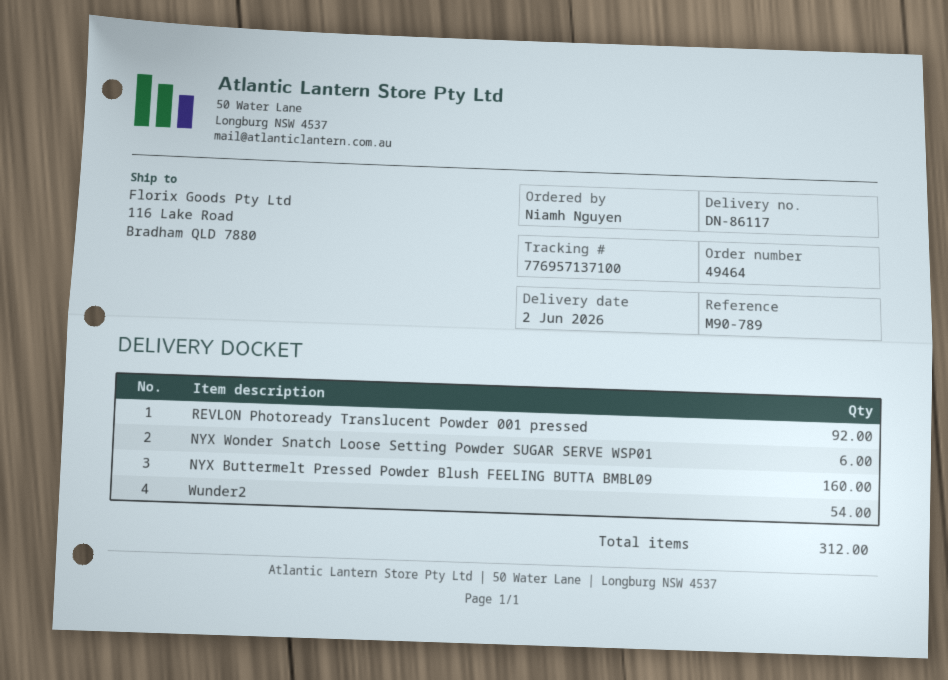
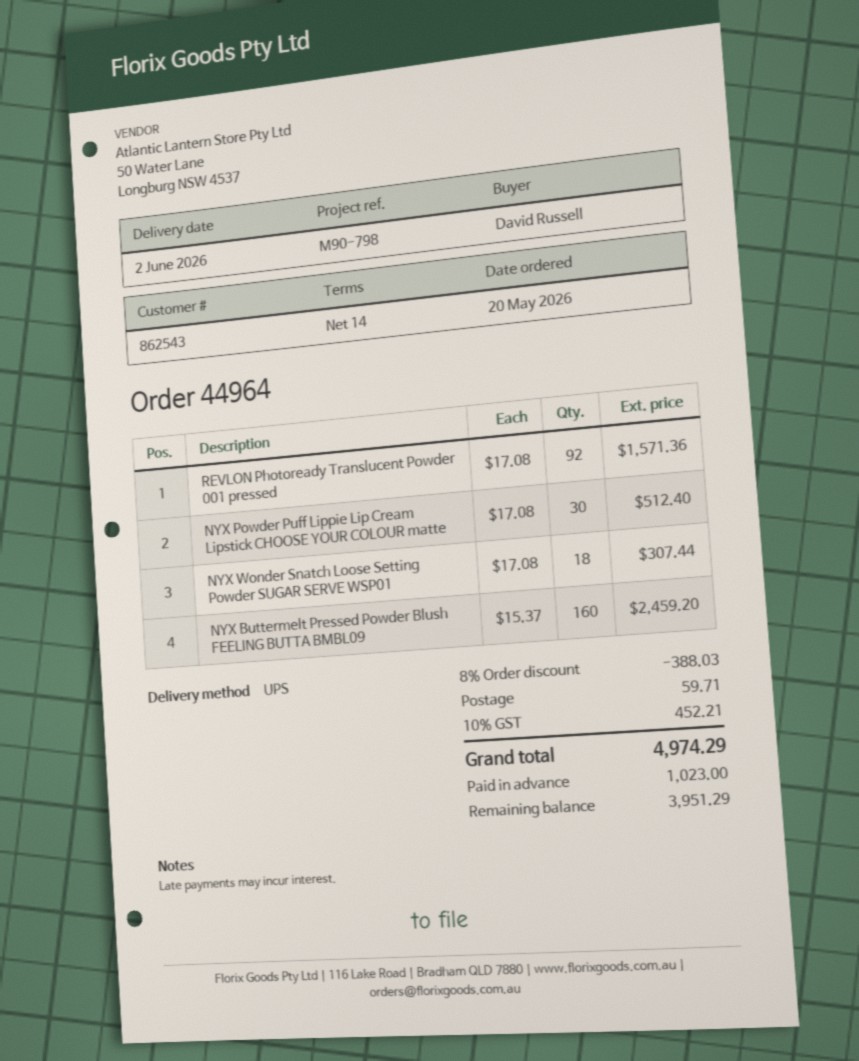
order number: 49464 -> 44964
reference: M90-789 -> M90-798
ordered by: Niamh Nguyen -> David Russell
NYX Wonder Snatch Loose Setting Powder SUGAR SERVE WSP01: 6 -> 18
Wunder2: 54 -> none
NYX Powder Puff Lippie Lip Cream Lipstick CHOOSE YOUR COLOUR matte: none -> 30

